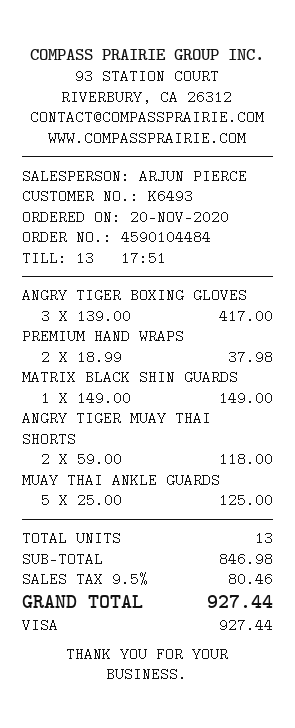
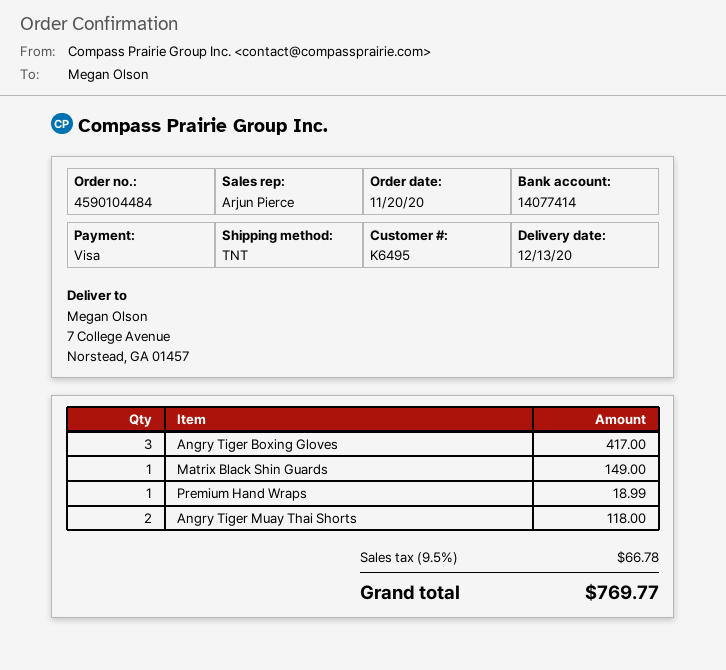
customer number: K6493 -> K6495
PREMIUM HAND WRAPS: 2 for 37.98 -> 1 for 18.99
MUAY THAI ANKLE GUARDS: 5 for 125.00 -> none
tax: 9.5% = 80.46 -> 9.5% = 66.78
total: 927.44 -> 769.77

